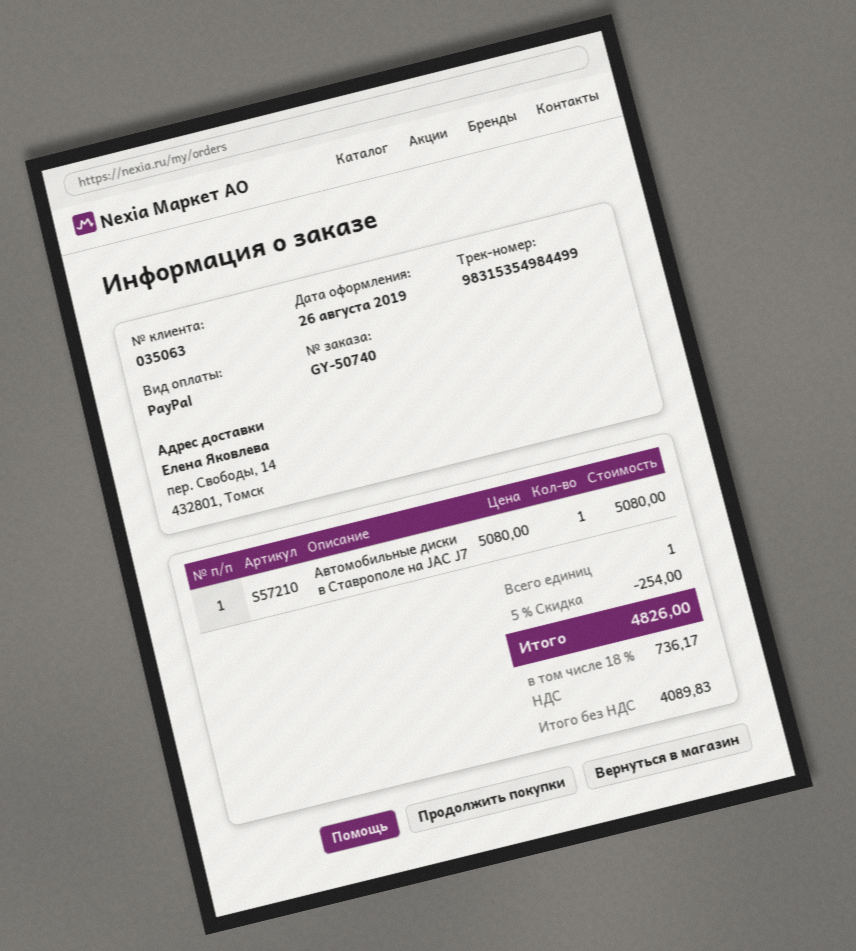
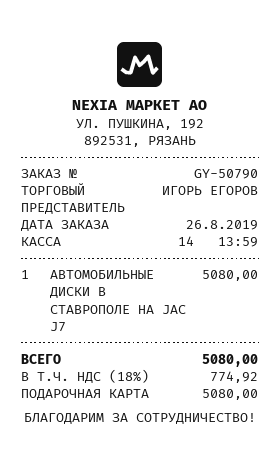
order number: GY-50740 -> GY-50790
payment method: PayPal -> gift card
discount: 5% = 254.00 -> none
tax: 18% = 736.17 -> 18% = 774.92
total: 4826.00 -> 5080.00

